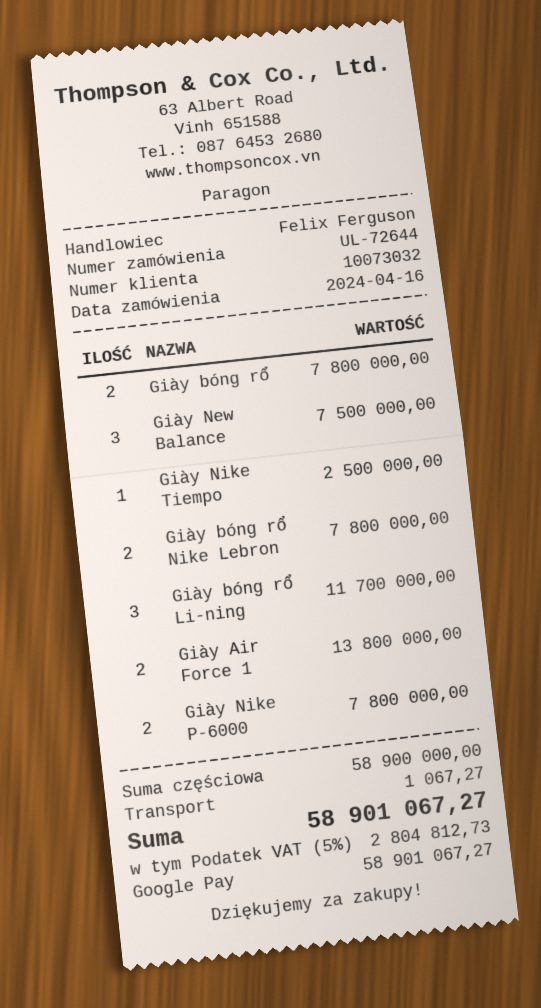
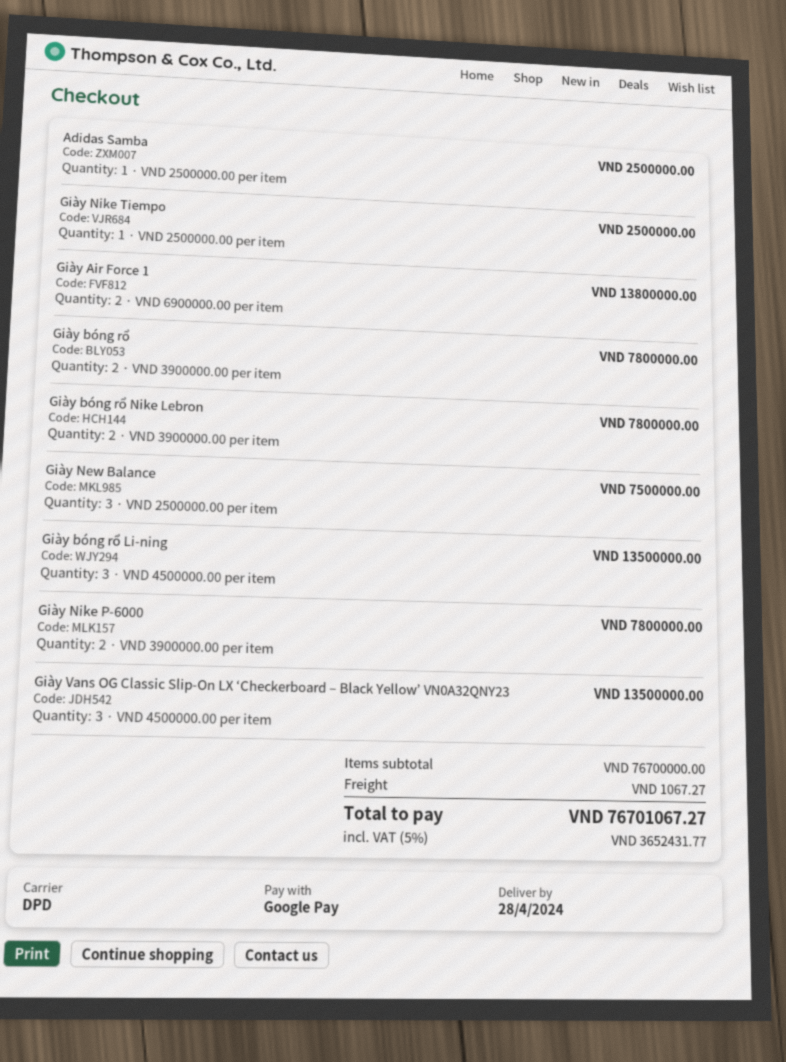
Giày bóng rổ Li-ning: 3 for 11700000.00 -> 3 for 13500000.00
Adidas Samba: none -> 1 for 2500000.00
Giày Vans OG Classic Slip-On LX ‘Checkerboard – Black Yellow’ VN0A32QNY23: none -> 3 for 13500000.00
subtotal: 58900000.00 -> 76700000.00
tax: 5% = 2804812.73 -> 5% = 3652431.77
total: 58901067.27 -> 76701067.27

